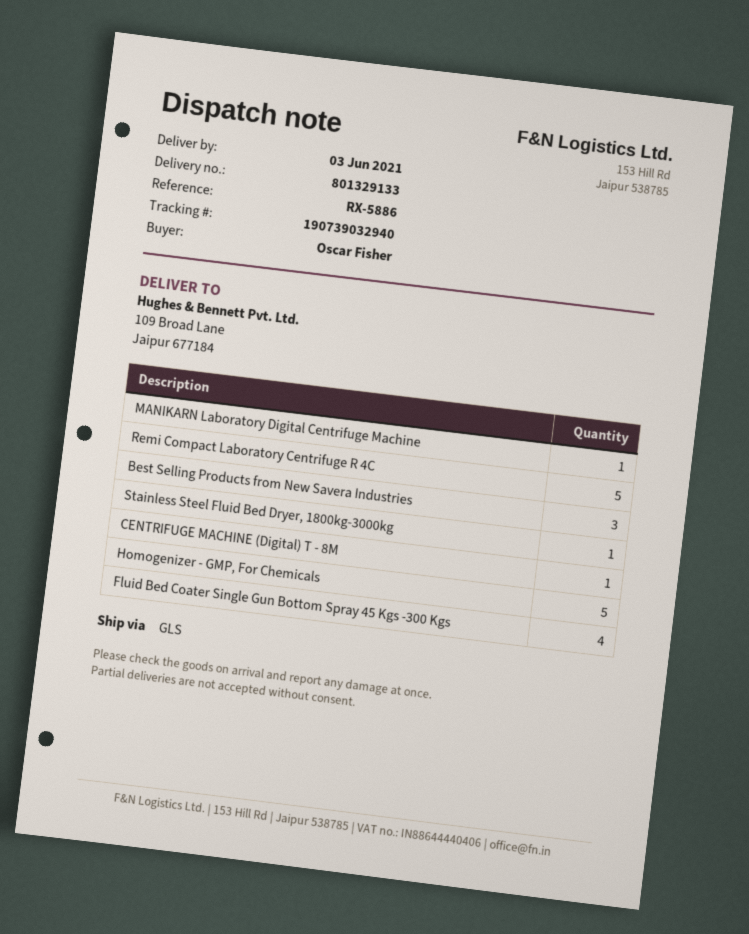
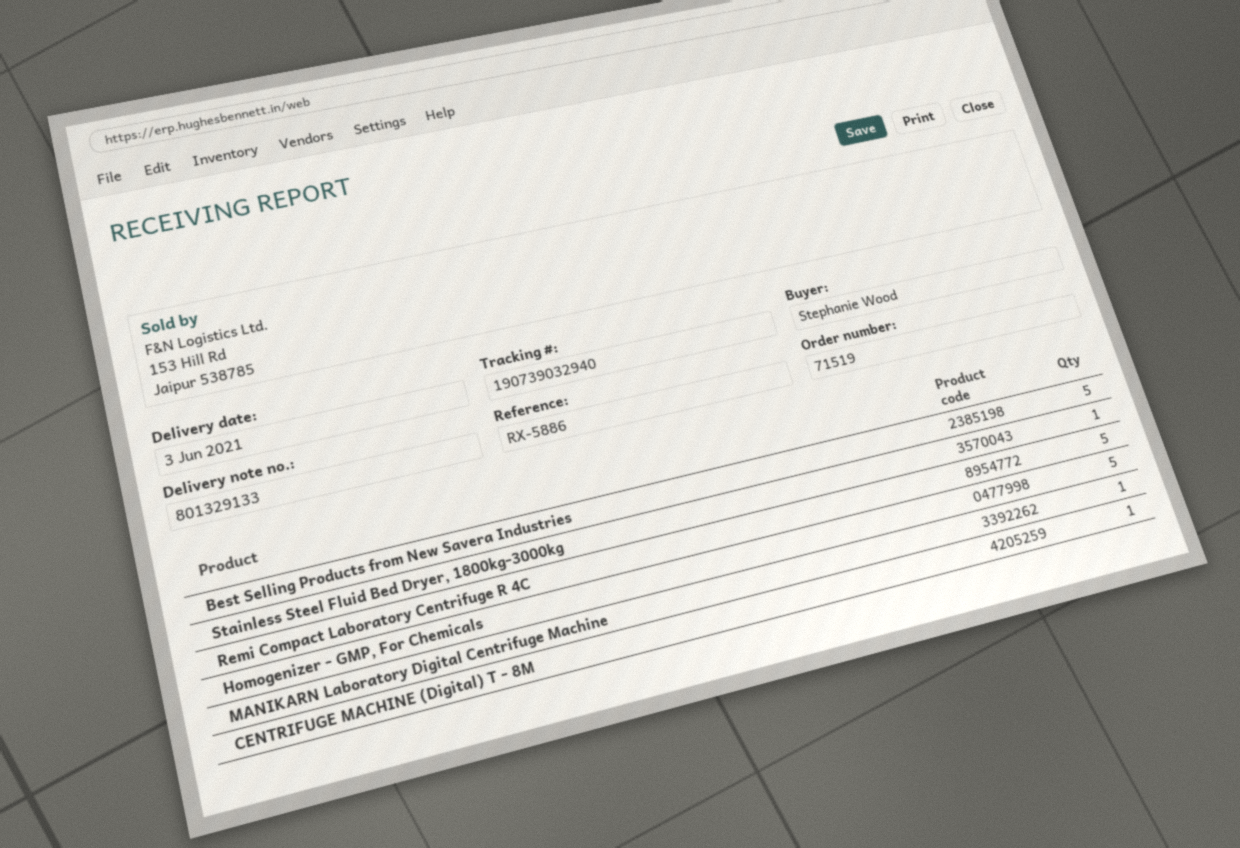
ordered by: Oscar Fisher -> Stephanie Wood
Best Selling Products from New Savera Industries: 3 -> 5
Fluid Bed Coater Single Gun Bottom Spray 45 Kgs -300 Kgs: 4 -> none

